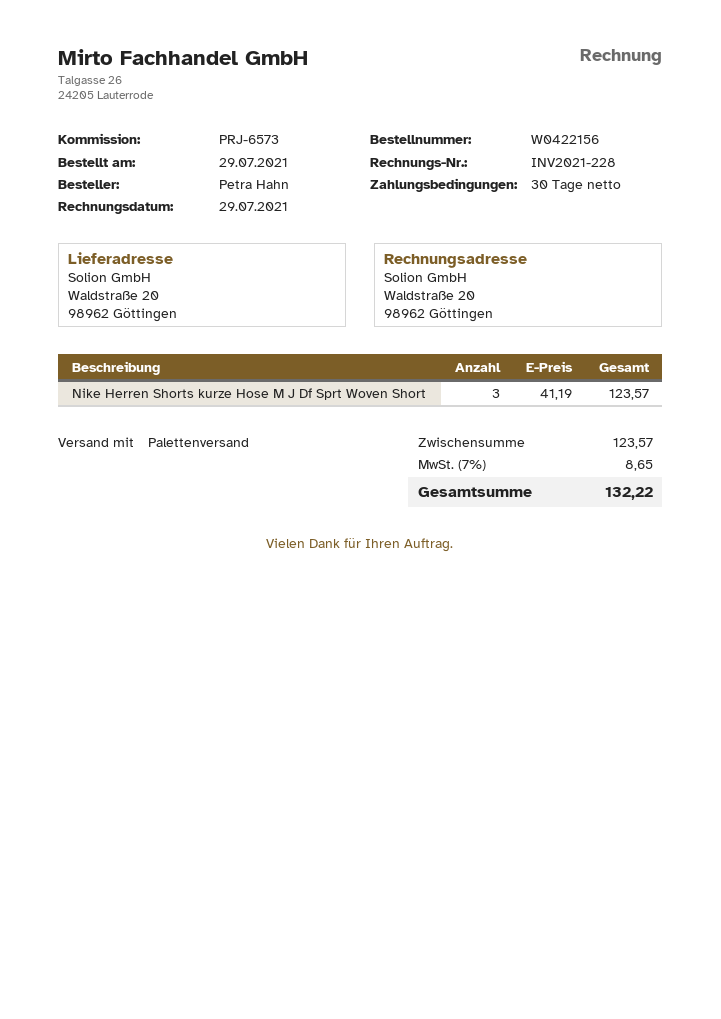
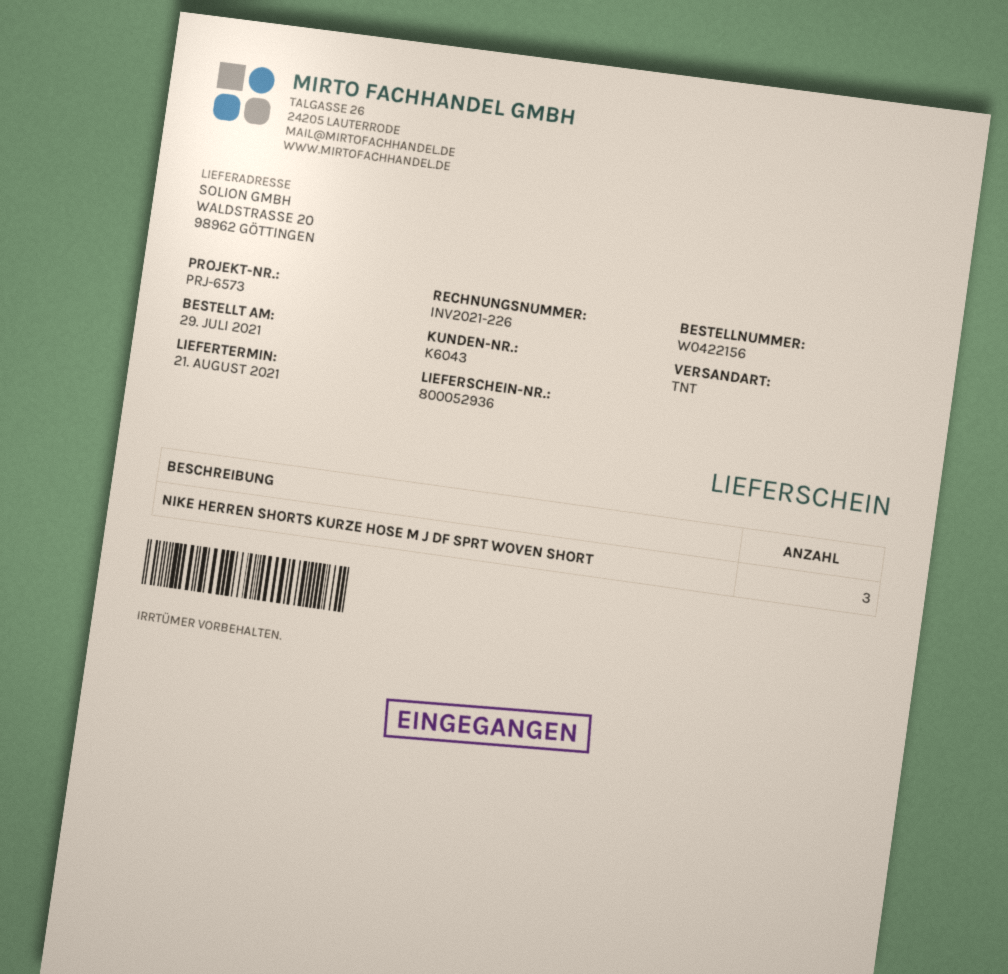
invoice number: INV2021-228 -> INV2021-226
shipping method: pallet freight -> TNT

